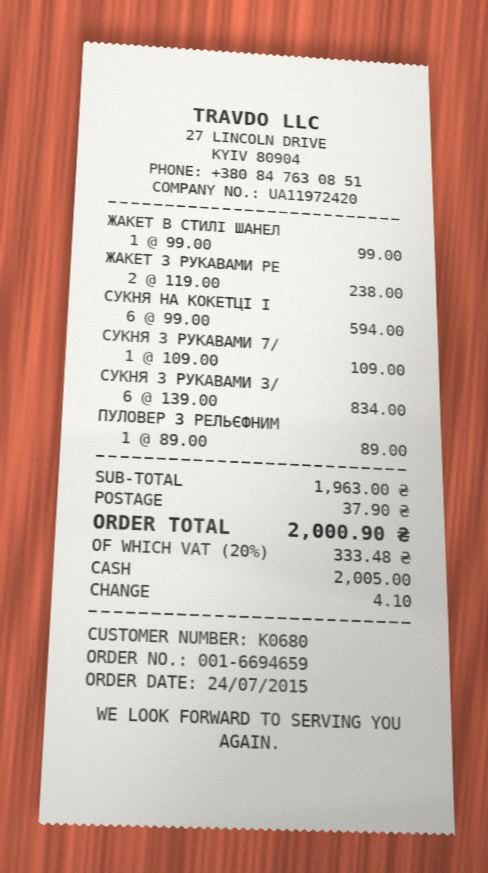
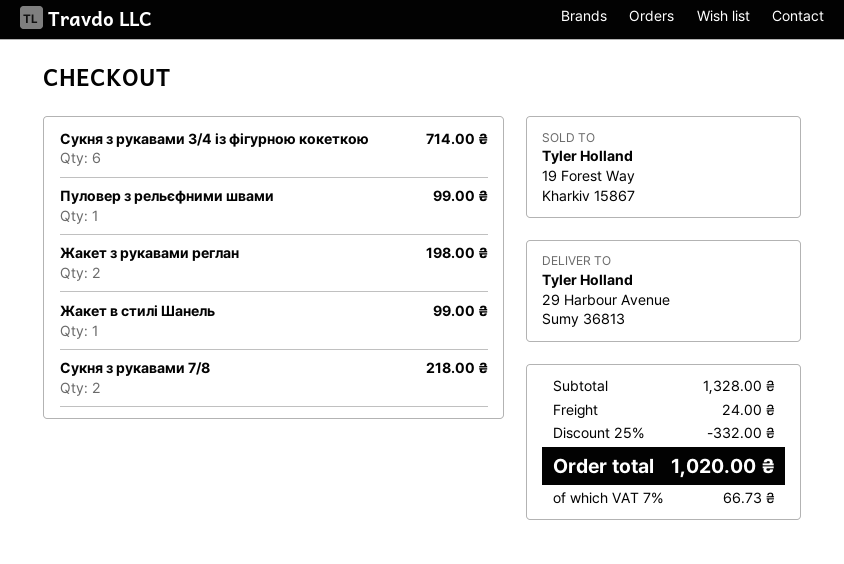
ЖАКЕТ З РУКАВАМИ РЕ: 2 for 238.00 -> 2 for 198.00
СУКНЯ НА КОКЕТЦІ І: 6 for 594.00 -> none
СУКНЯ З РУКАВАМИ 7/: 1 for 109.00 -> 2 for 218.00
СУКНЯ З РУКАВАМИ 3/: 6 for 834.00 -> 6 for 714.00
ПУЛОВЕР З РЕЛЬЄФНИМ: 1 for 89.00 -> 1 for 99.00
subtotal: 1963.00 -> 1328.00
discount: none -> 25% = 332.00
shipping: 37.90 -> 24.00
tax: 20% = 333.48 -> 7% = 66.73
total: 2000.90 -> 1020.00

